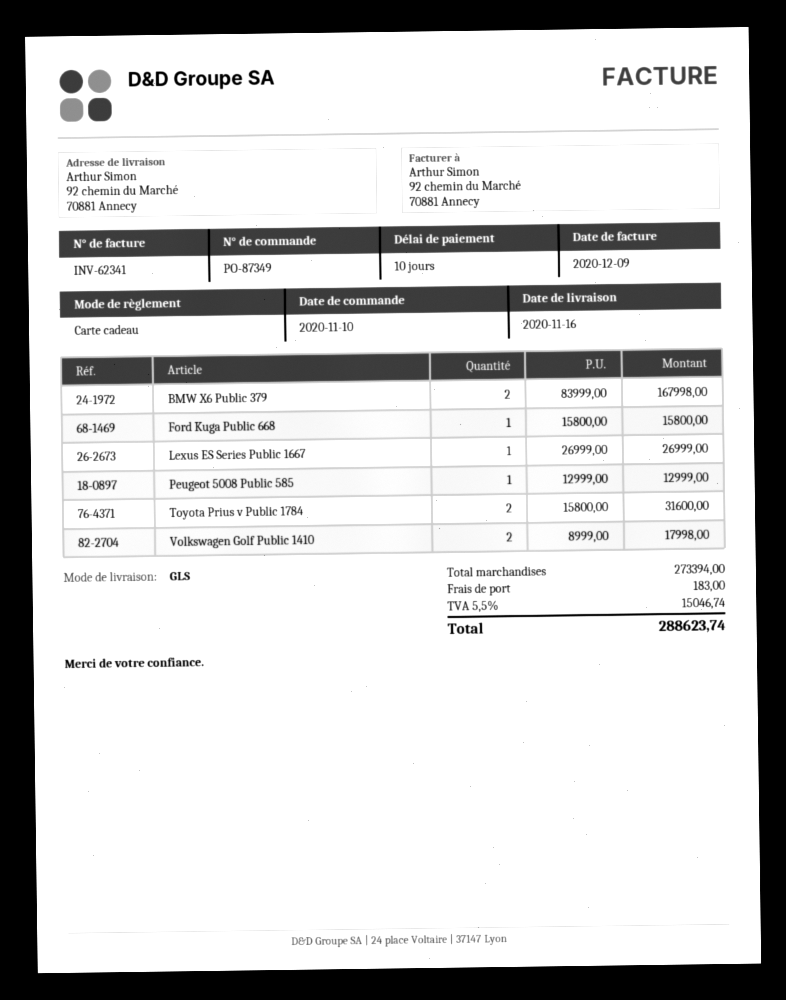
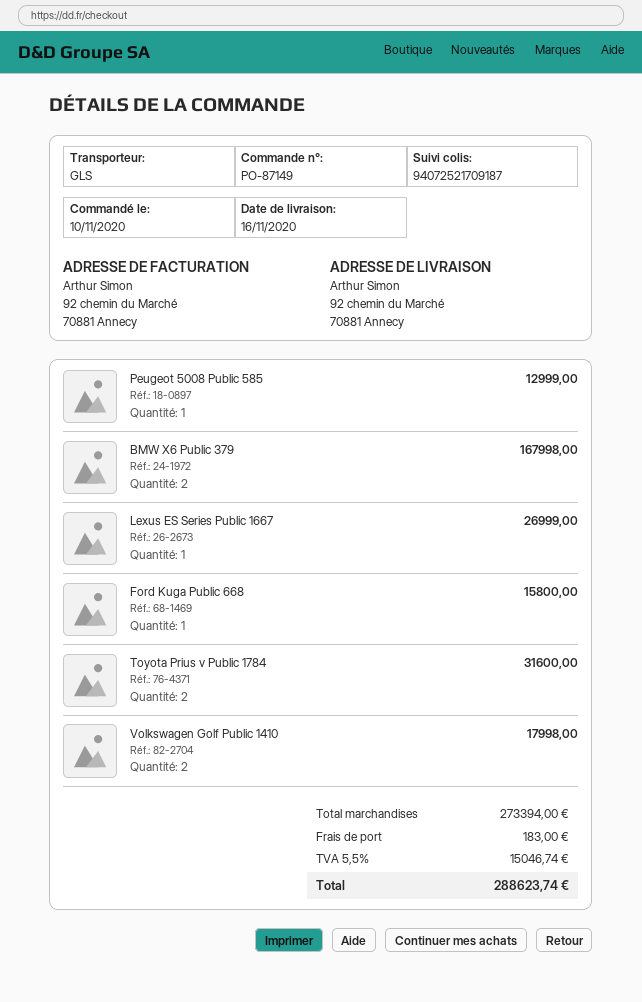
order number: PO-87349 -> PO-87149

